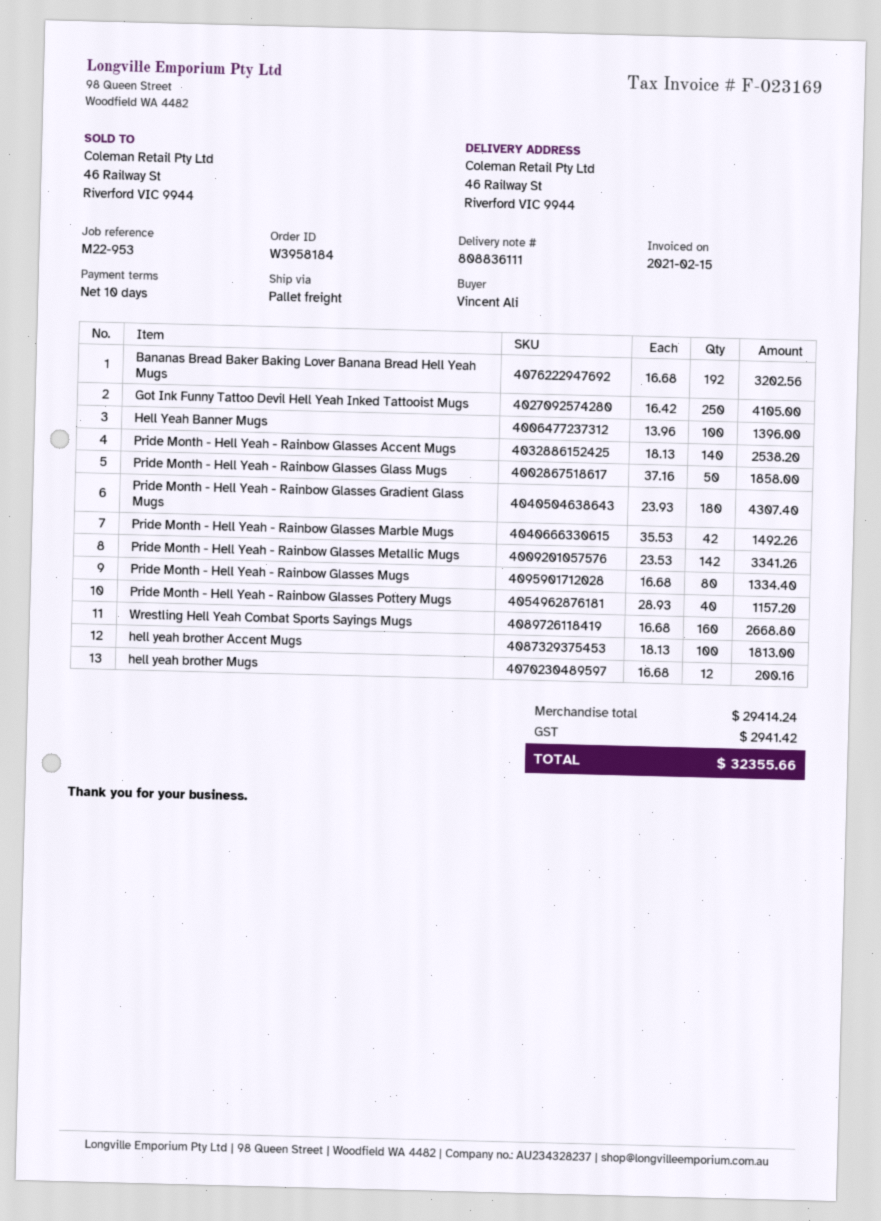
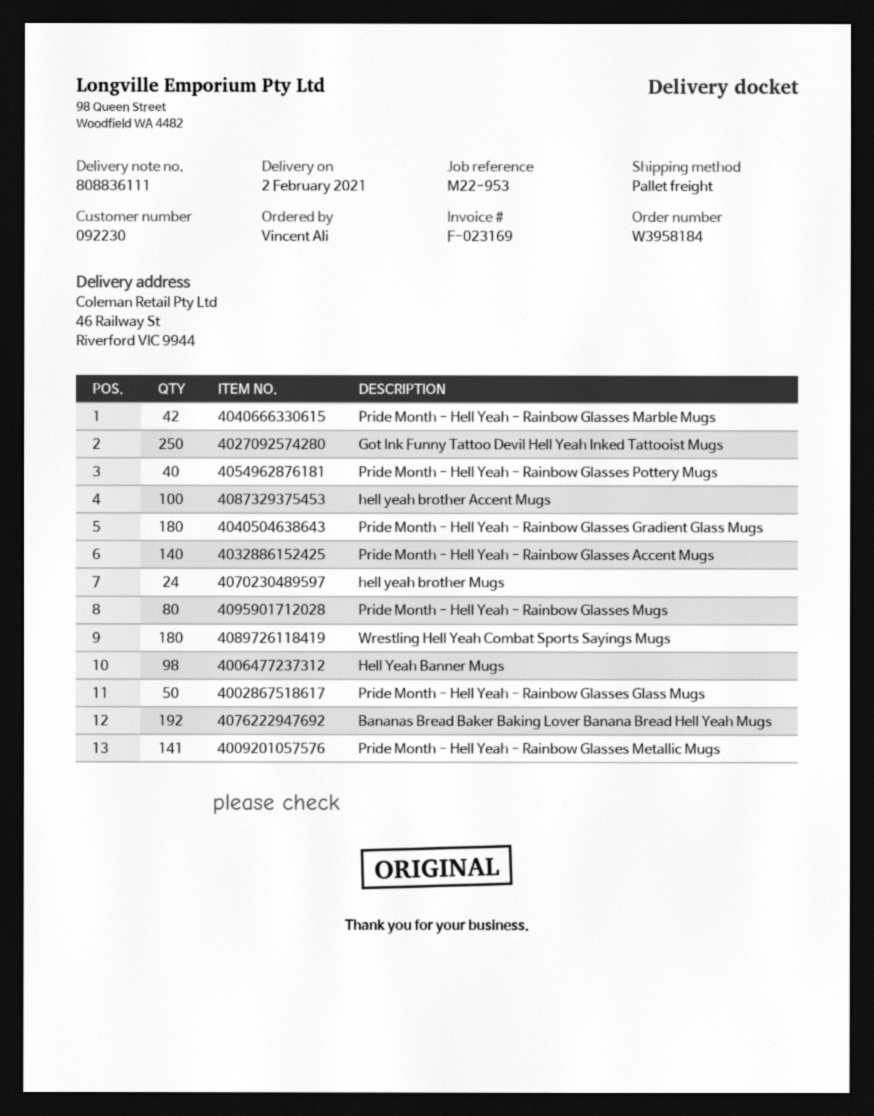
Hell Yeah Banner Mugs: 100 -> 98
Pride Month - Hell Yeah - Rainbow Glasses Metallic Mugs: 142 -> 141
Wrestling Hell Yeah Combat Sports Sayings Mugs: 160 -> 180
hell yeah brother Mugs: 12 -> 24

